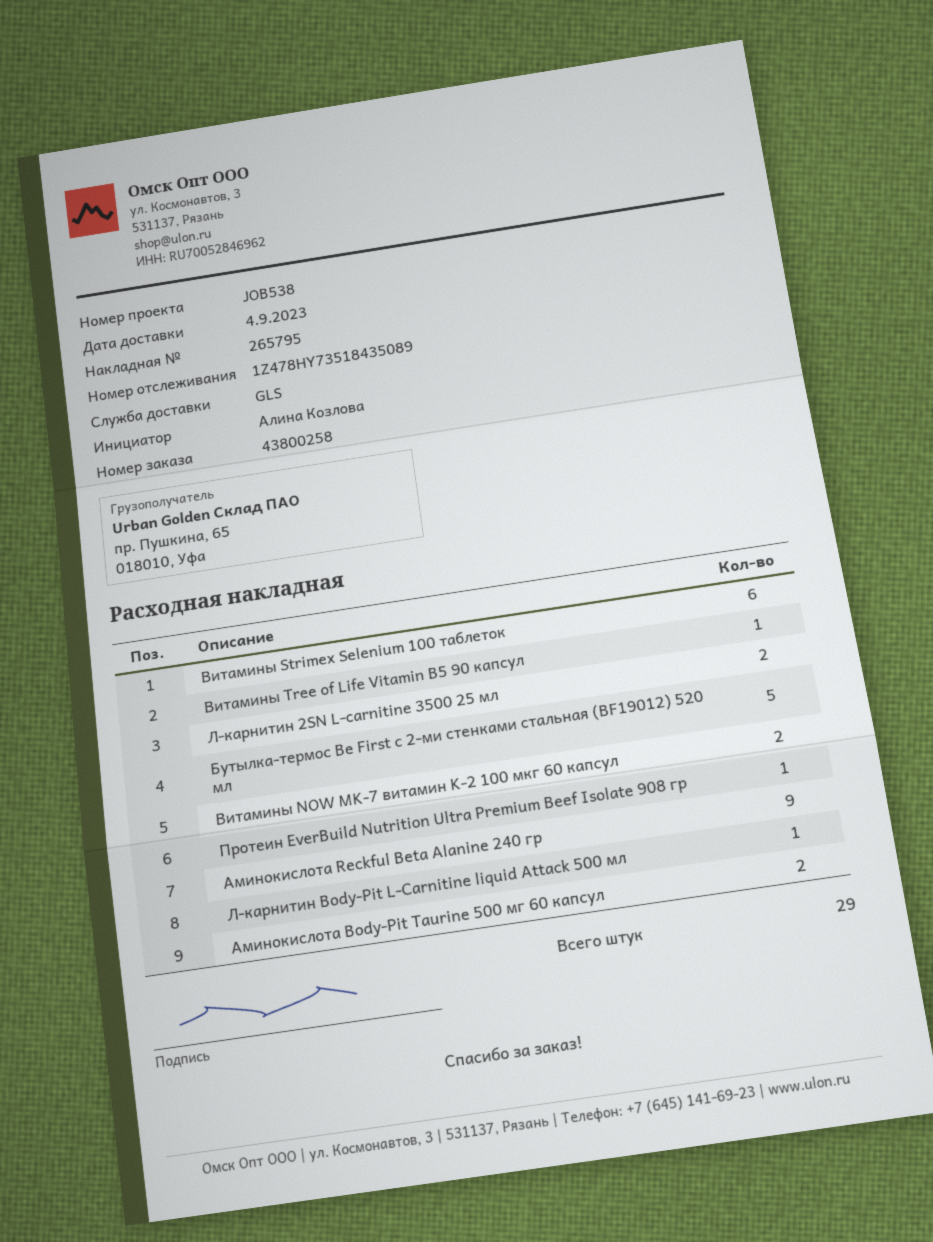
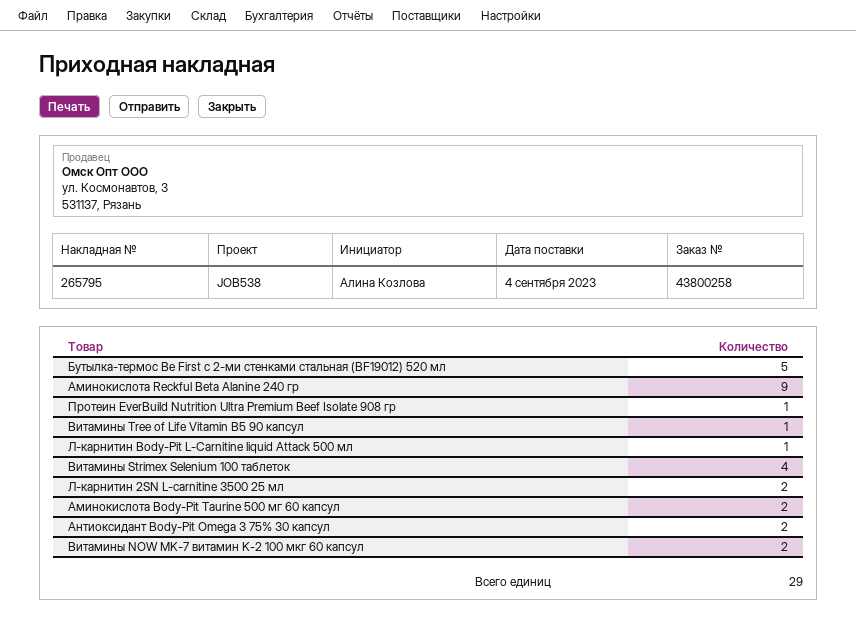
Витамины Strimex Selenium 100 таблеток: 6 -> 4
Антиоксидант Body-Pit Omega 3 75% 30 капсул: none -> 2

